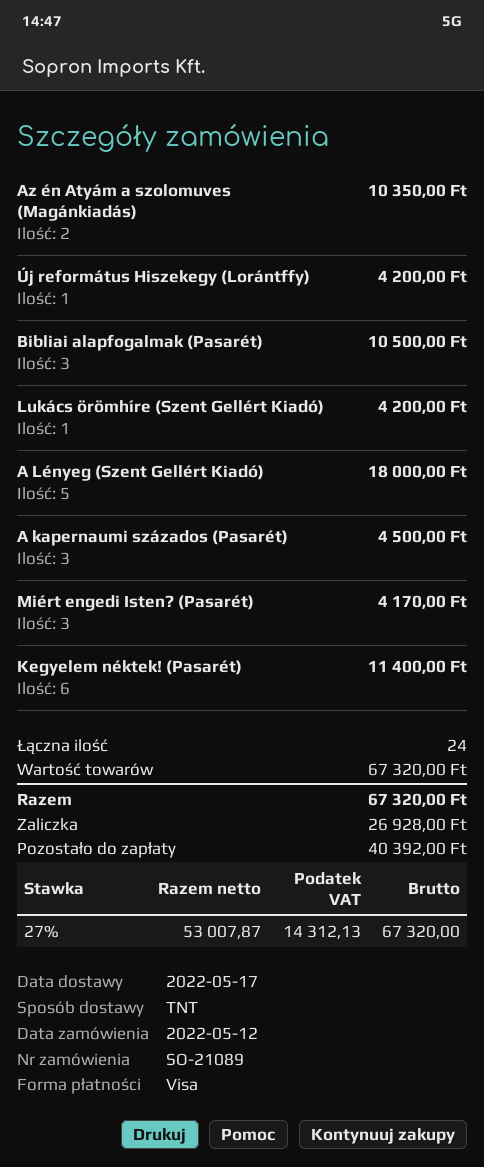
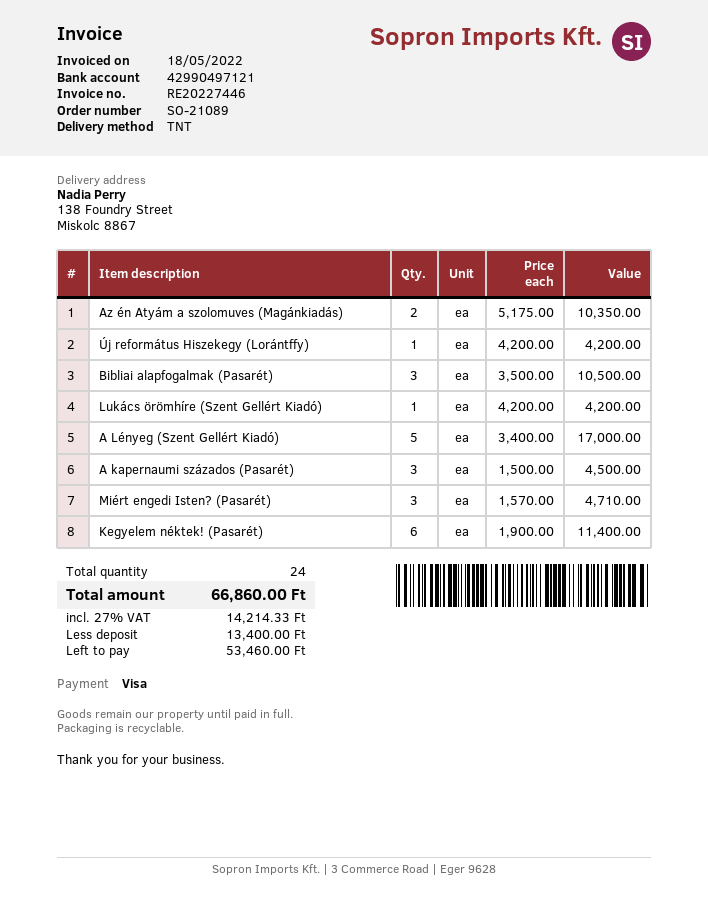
A Lényeg (Szent Gellért Kiadó): 5 for 18000.00 -> 5 for 17000.00
Miért engedi Isten? (Pasarét): 3 for 4170.00 -> 3 for 4710.00
tax: 27% = 14312.13 -> 27% = 14214.33
total: 67320.00 -> 66860.00
deposit: 26928.00 -> 13400.00
balance: 40392.00 -> 53460.00

